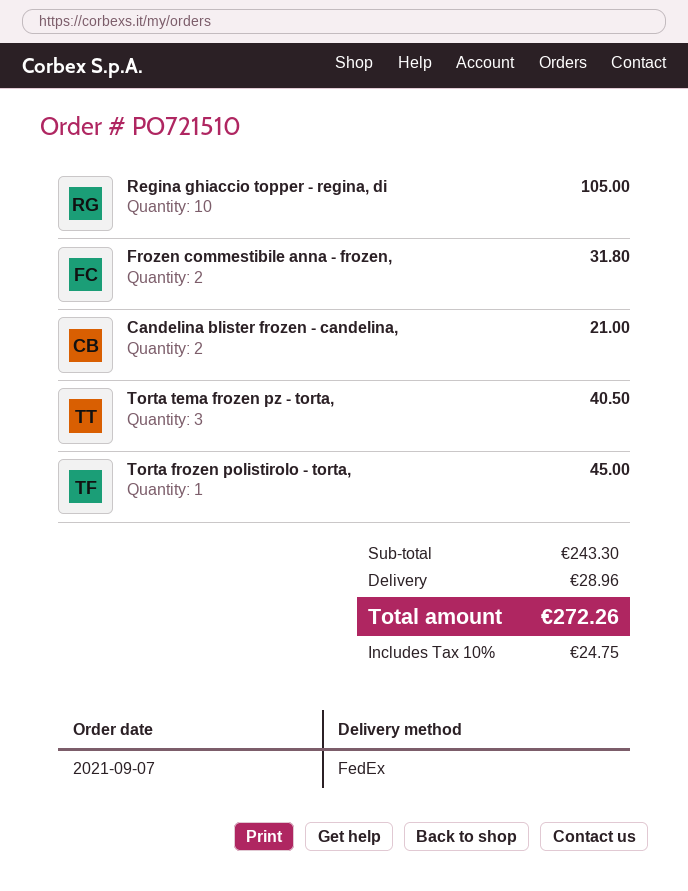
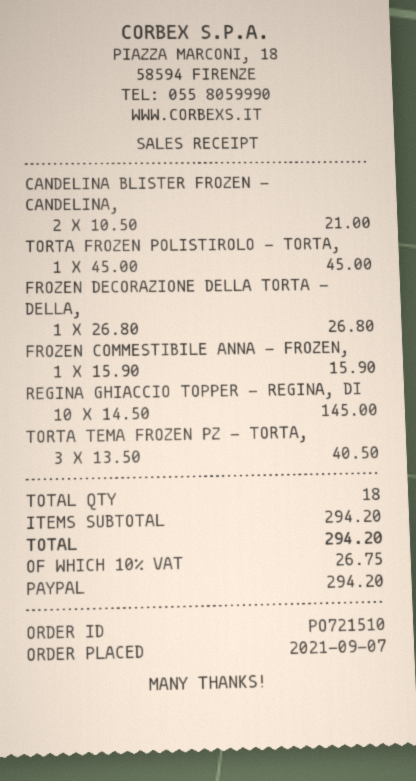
Regina ghiaccio topper - regina, di: 10 for 105.00 -> 10 for 145.00
Frozen commestibile anna - frozen,: 2 for 31.80 -> 1 for 15.90
FROZEN DECORAZIONE DELLA TORTA - DELLA,: none -> 1 for 26.80
subtotal: 243.30 -> 294.20
shipping: 28.96 -> none
tax: 10% = 24.75 -> 10% = 26.75
total: 272.26 -> 294.20

